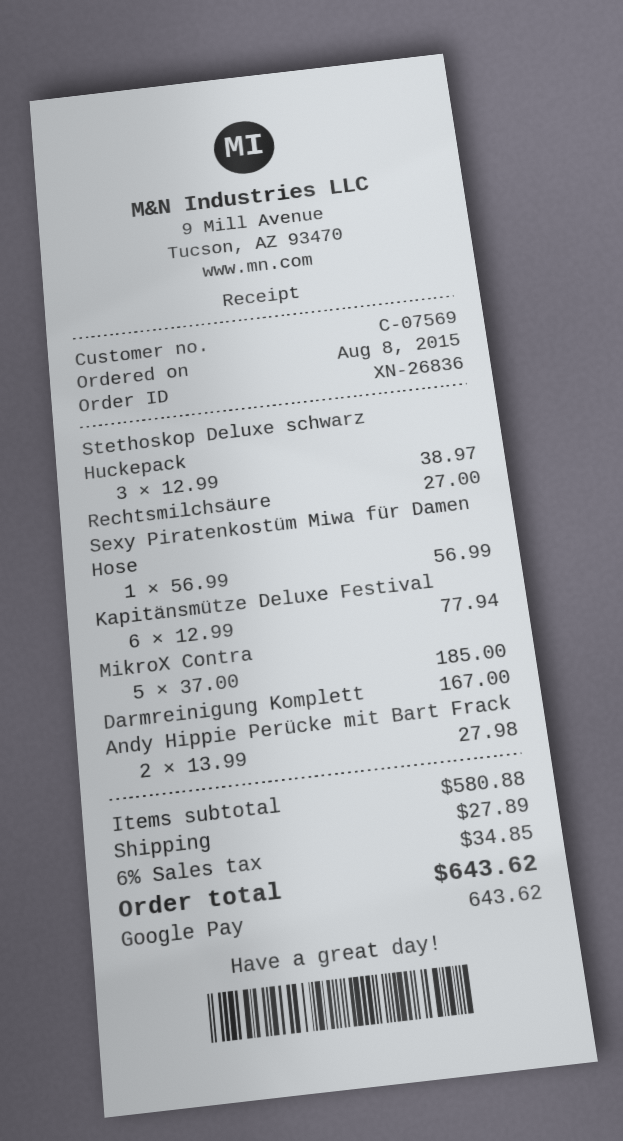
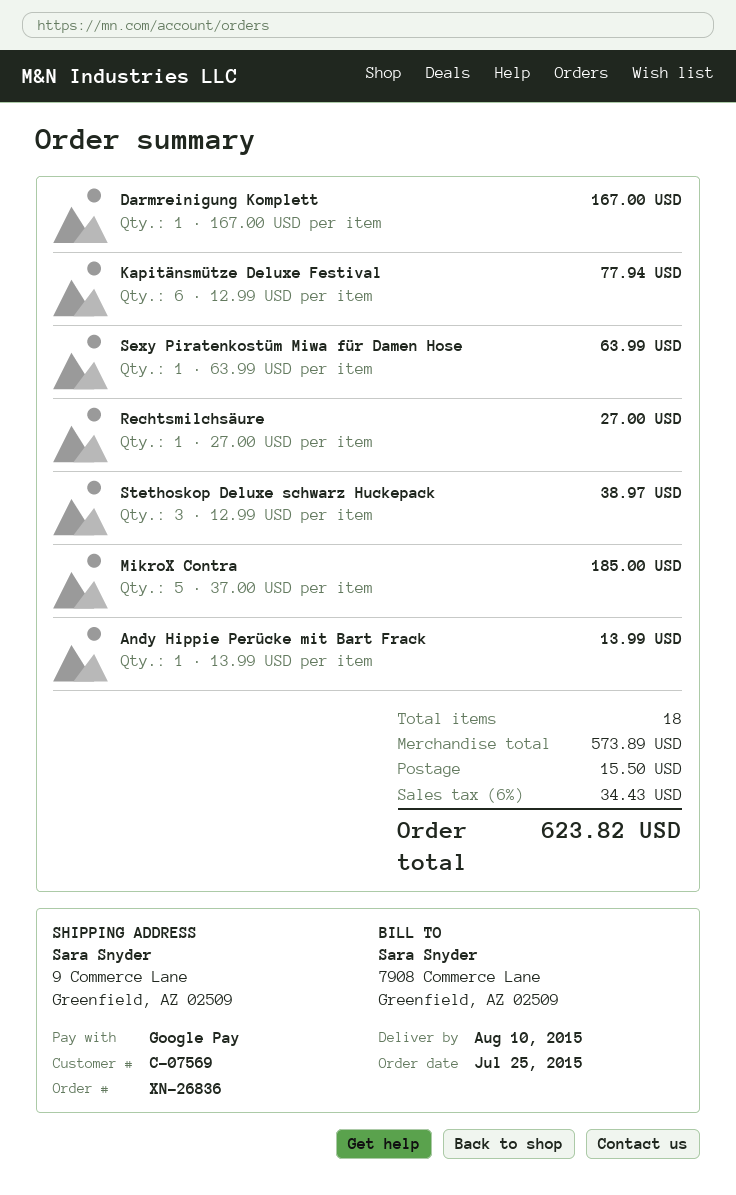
order date: 2015-08-08 -> 2015-07-25
Sexy Piratenkostüm Miwa für Damen Hose: 1 x 56.99 = 56.99 -> 1 x 63.99 = 63.99
Andy Hippie Perücke mit Bart Frack: 2 x 13.99 = 27.98 -> 1 x 13.99 = 13.99
subtotal: 580.88 -> 573.89
shipping: 27.89 -> 15.50
tax: 6% = 34.85 -> 6% = 34.43
total: 643.62 -> 623.82

